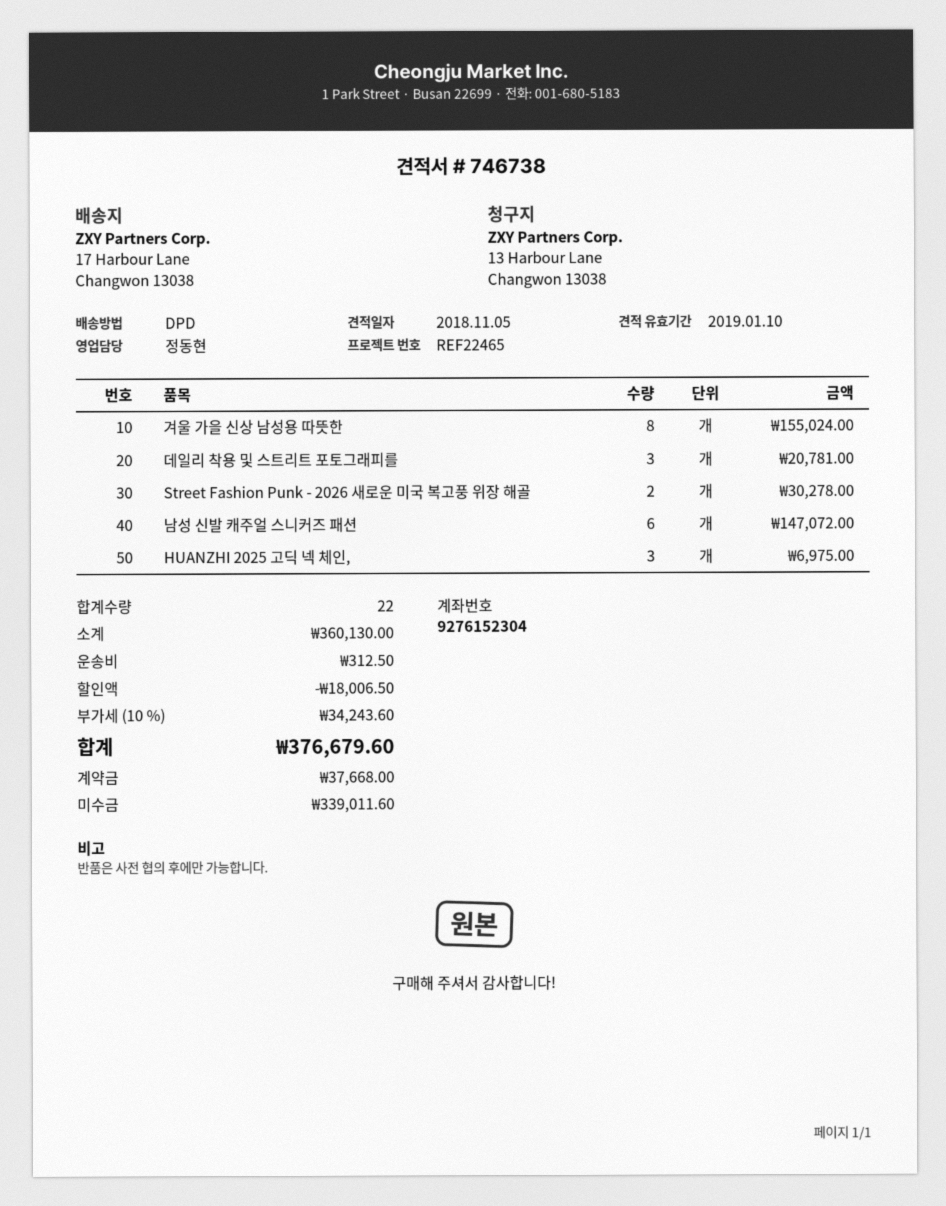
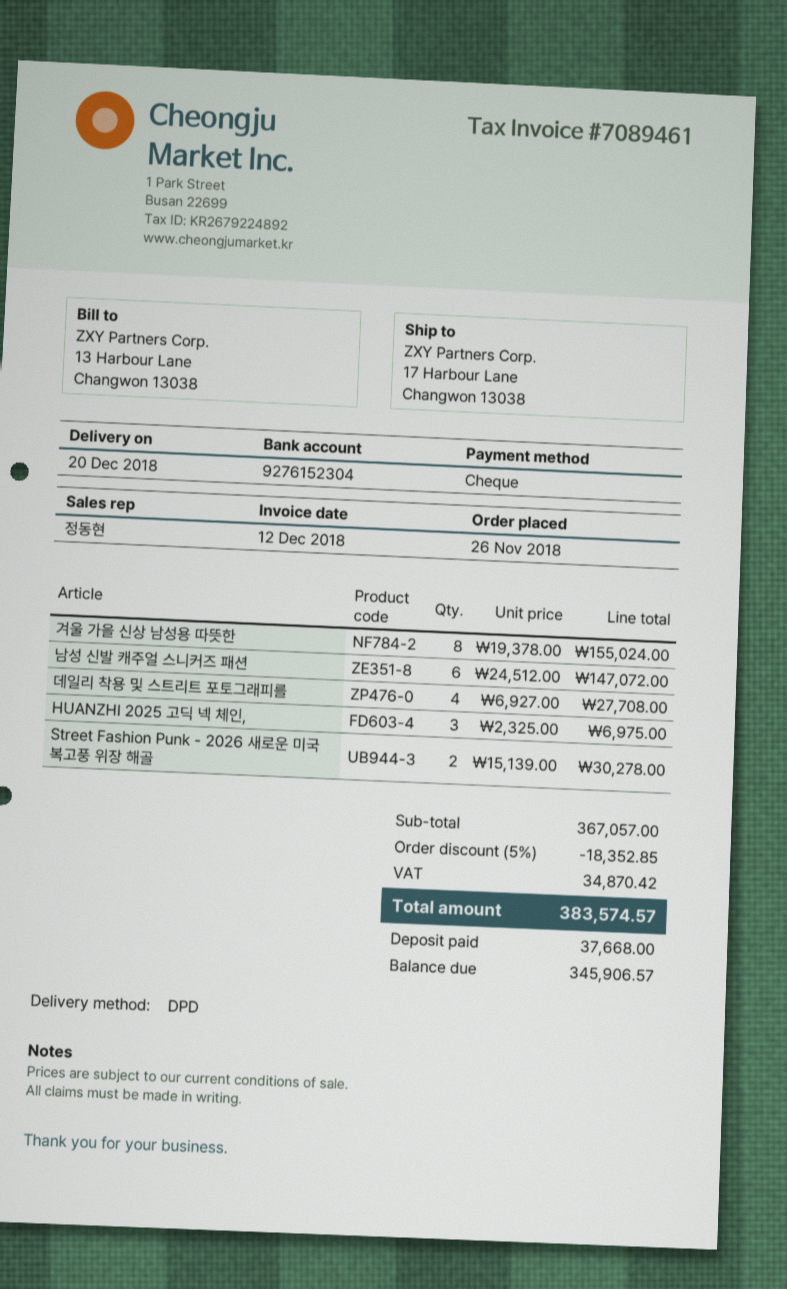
데일리 착용 및 스트리트 포토그래피를: 3 for 20781.00 -> 4 for 27708.00
subtotal: 360130.00 -> 367057.00
discount: 18006.50 -> 18352.85
shipping: 312.50 -> none
tax: 34243.60 -> 34870.42
total: 376679.60 -> 383574.57
balance: 339011.60 -> 345906.57

